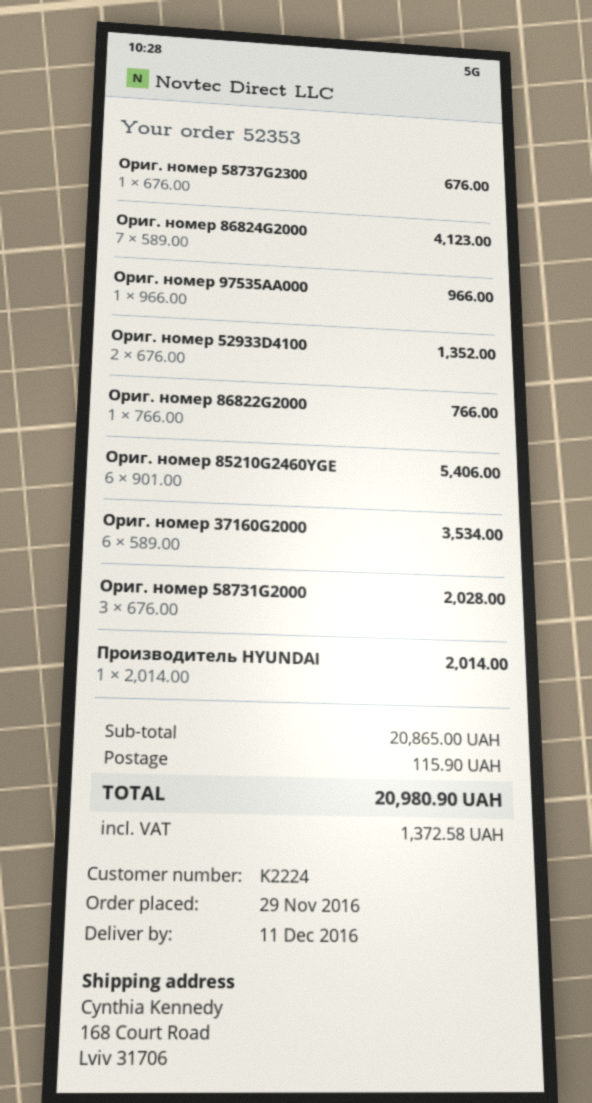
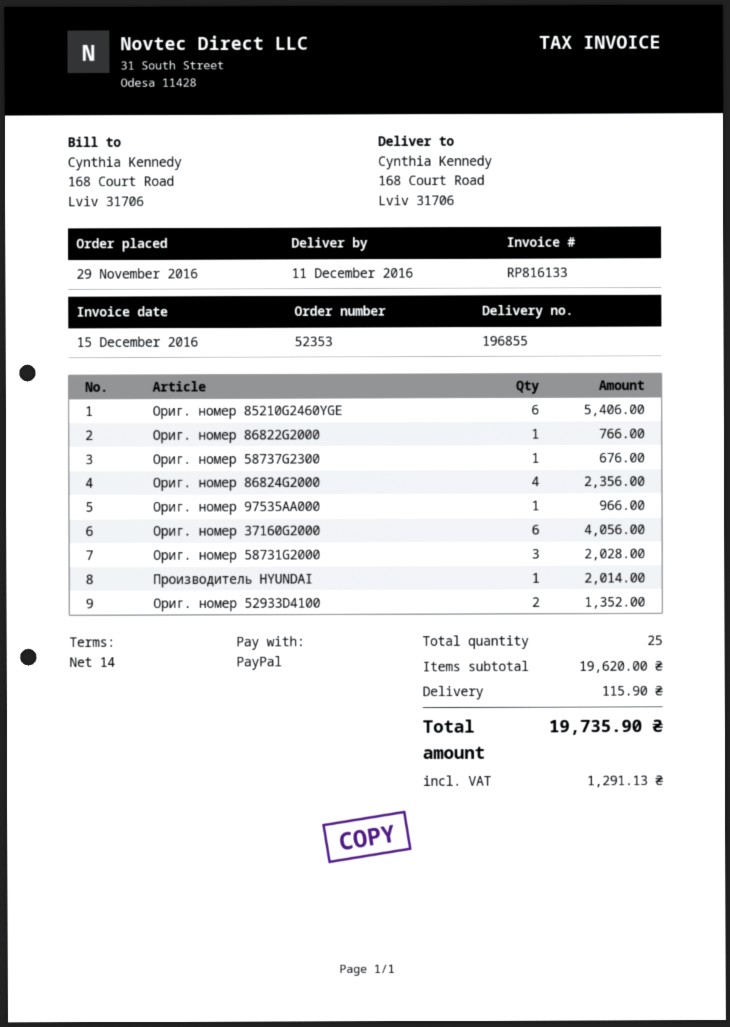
Ориг. номер 86824G2000: 7 for 4123.00 -> 4 for 2356.00
Ориг. номер 37160G2000: 6 for 3534.00 -> 6 for 4056.00
subtotal: 20865.00 -> 19620.00
tax: 1372.58 -> 1291.13
total: 20980.90 -> 19735.90

